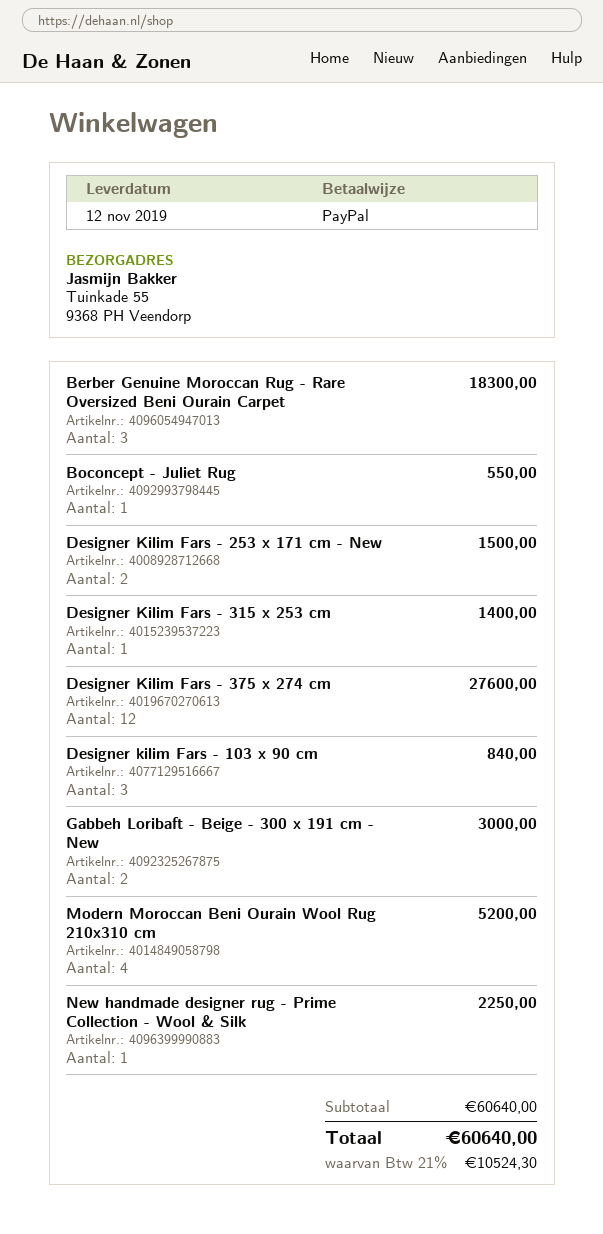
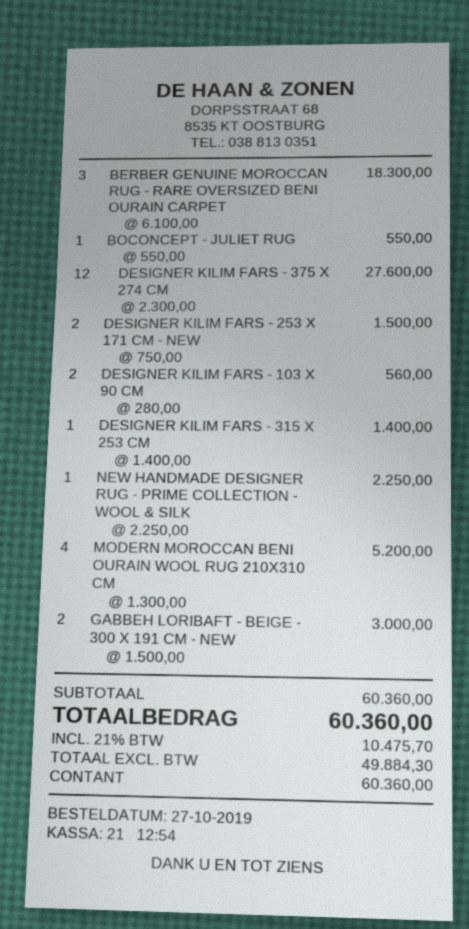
payment method: PayPal -> cash
Designer kilim Fars - 103 x 90 cm: 3 for 840.00 -> 2 for 560.00
subtotal: 60640.00 -> 60360.00
tax: 21% = 10524.30 -> 21% = 10475.70
total: 60640.00 -> 60360.00

